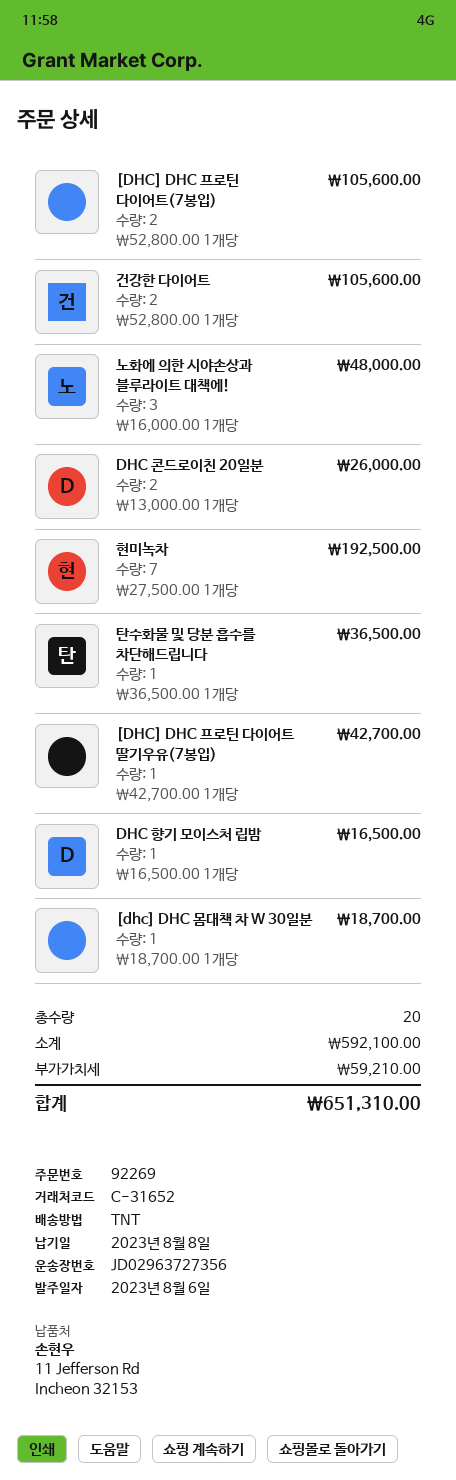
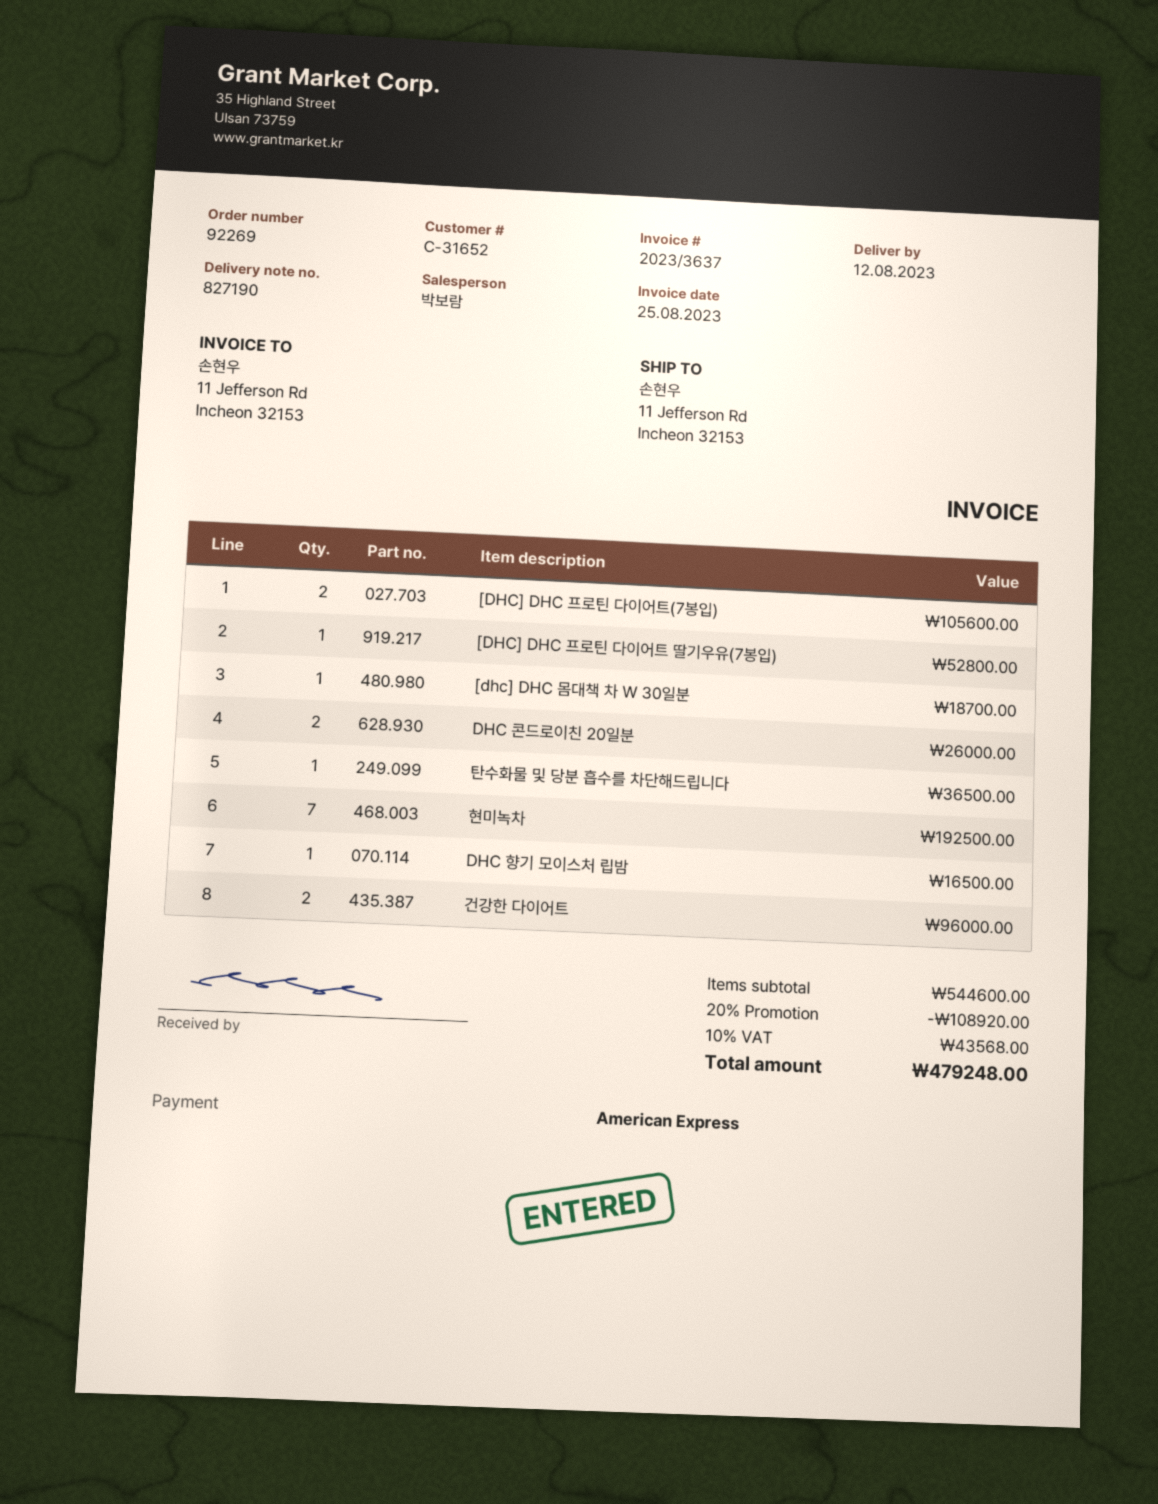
delivery date: 2023-08-08 -> 2023-08-12
건강한 다이어트: 2 for 105600.00 -> 2 for 96000.00
노화에 의한 시야손상과 블루라이트 대책에!: 3 for 48000.00 -> none
[DHC] DHC 프로틴 다이어트 딸기우유(7봉입): 1 for 42700.00 -> 1 for 52800.00
subtotal: 592100.00 -> 544600.00
discount: none -> 20% = 108920.00
tax: 59210.00 -> 43568.00
total: 651310.00 -> 479248.00

